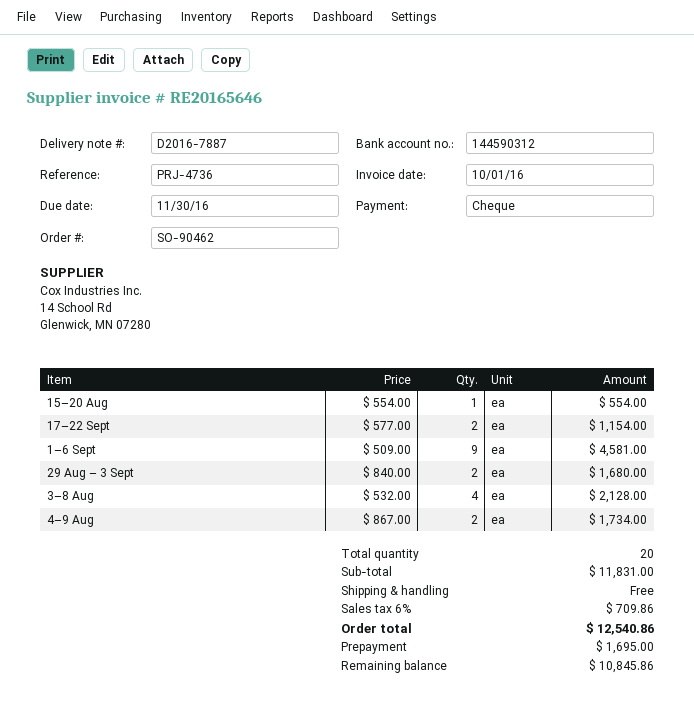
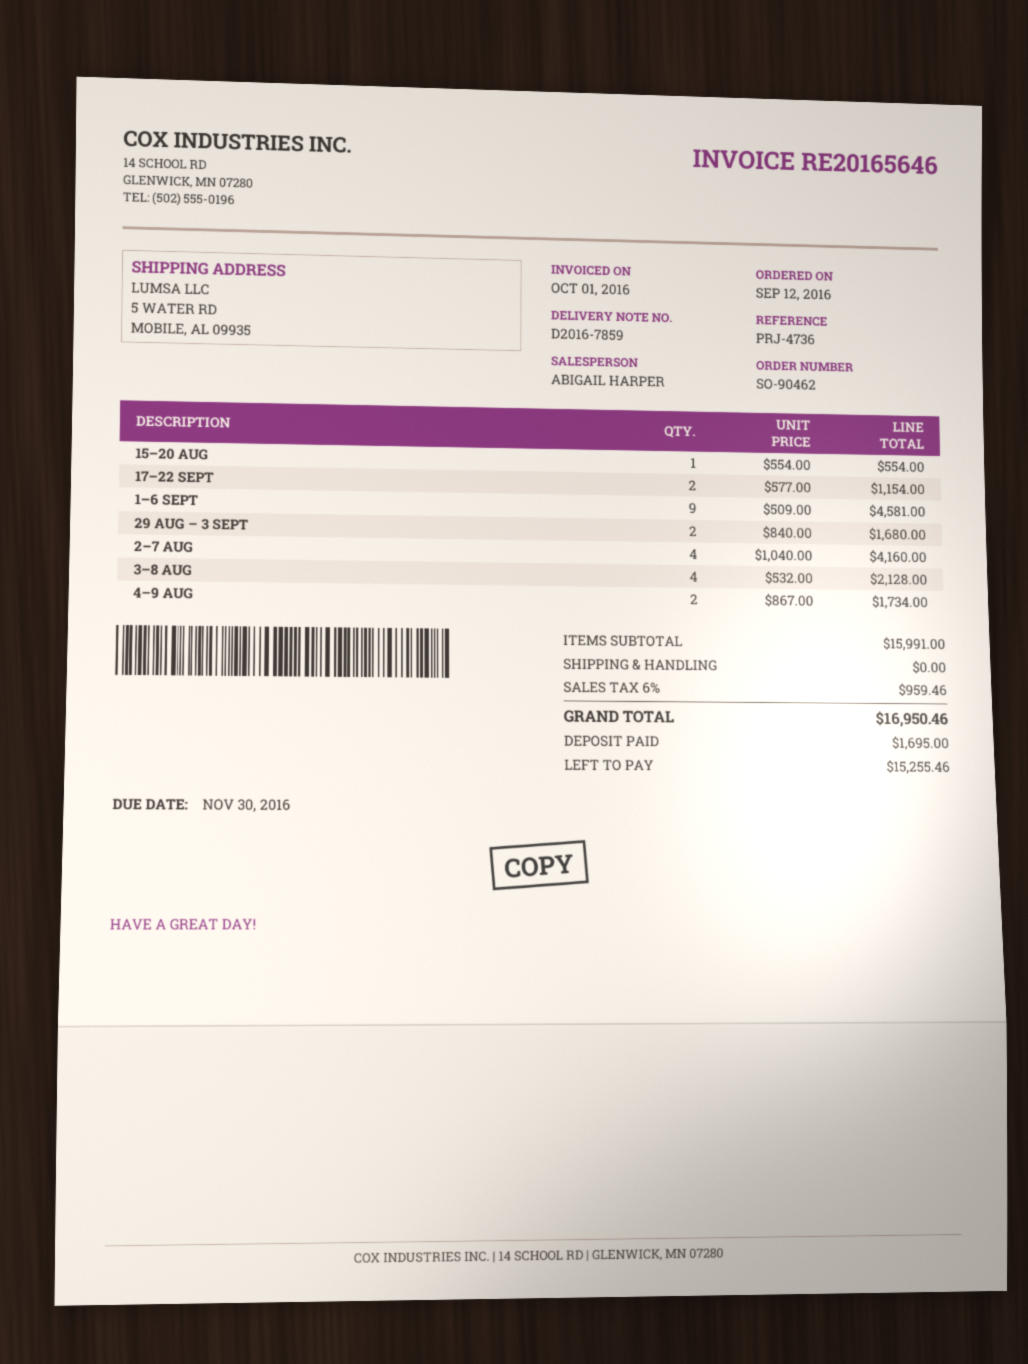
delivery note number: D2016-7887 -> D2016-7859
2–7 AUG: none -> 4 x 1040.00 = 4160.00
subtotal: 11831.00 -> 15991.00
tax: 6% = 709.86 -> 6% = 959.46
total: 12540.86 -> 16950.46
balance: 10845.86 -> 15255.46

